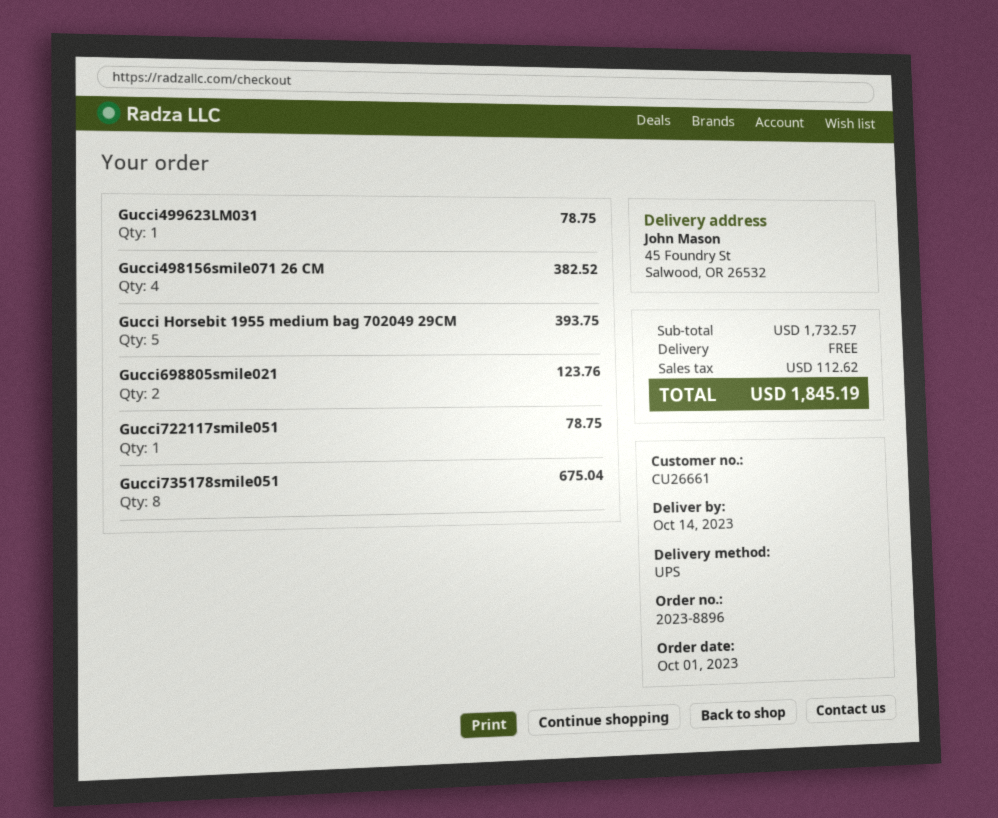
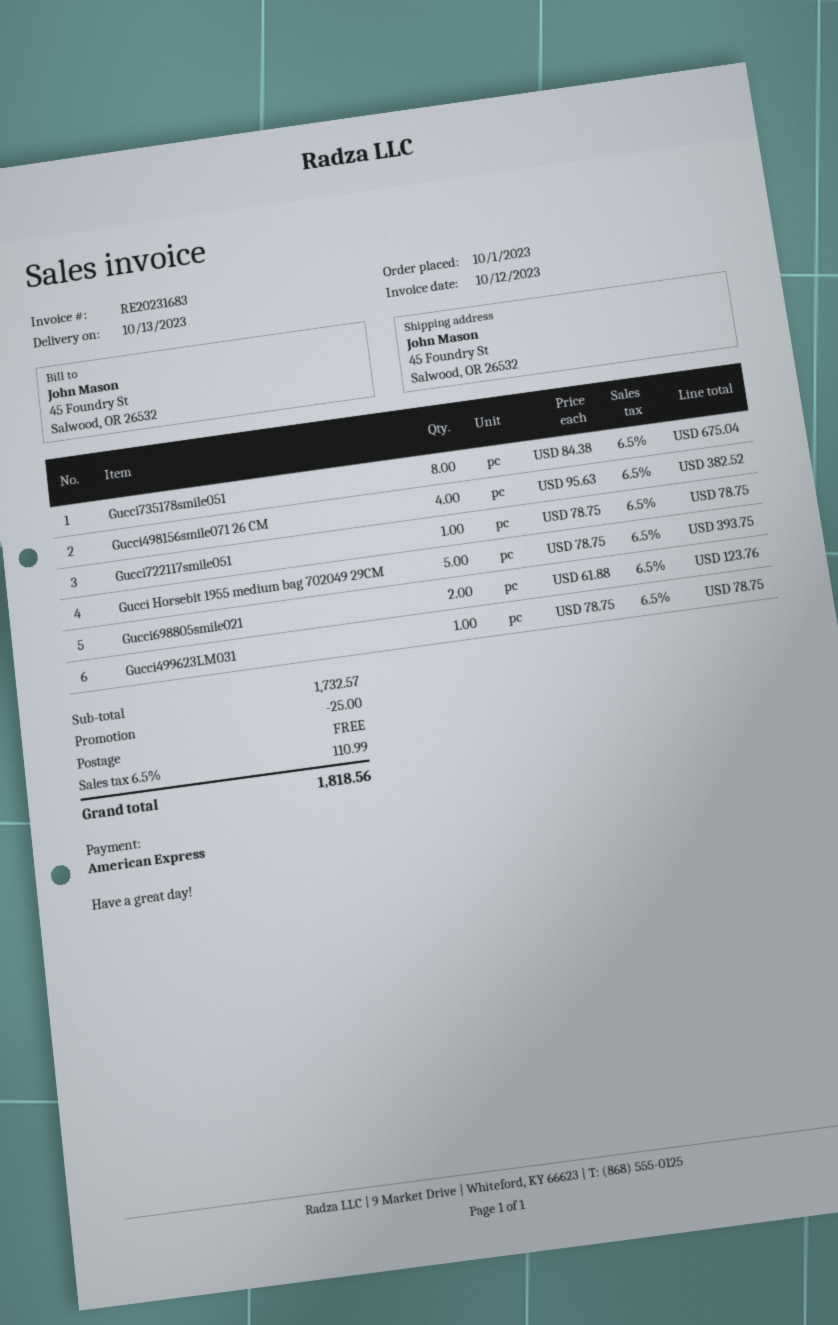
delivery date: 2023-10-14 -> 2023-10-13
discount: none -> 25.00
tax: 112.62 -> 110.99
total: 1845.19 -> 1818.56

